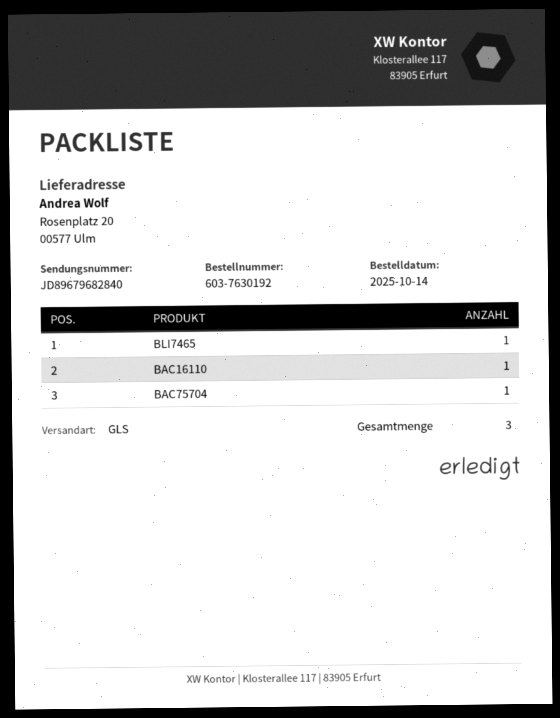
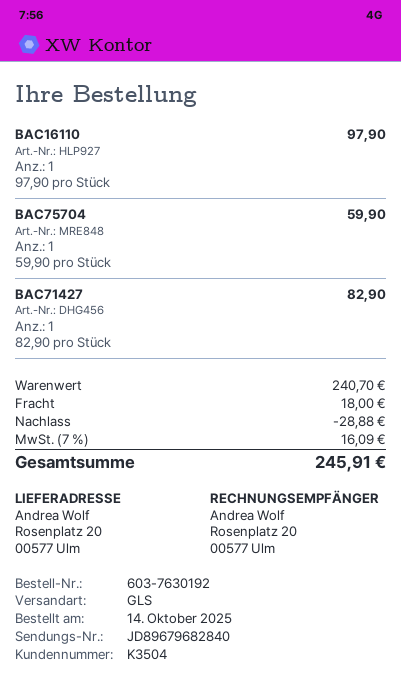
BLI7465: 1 -> none
BAC71427: none -> 1

